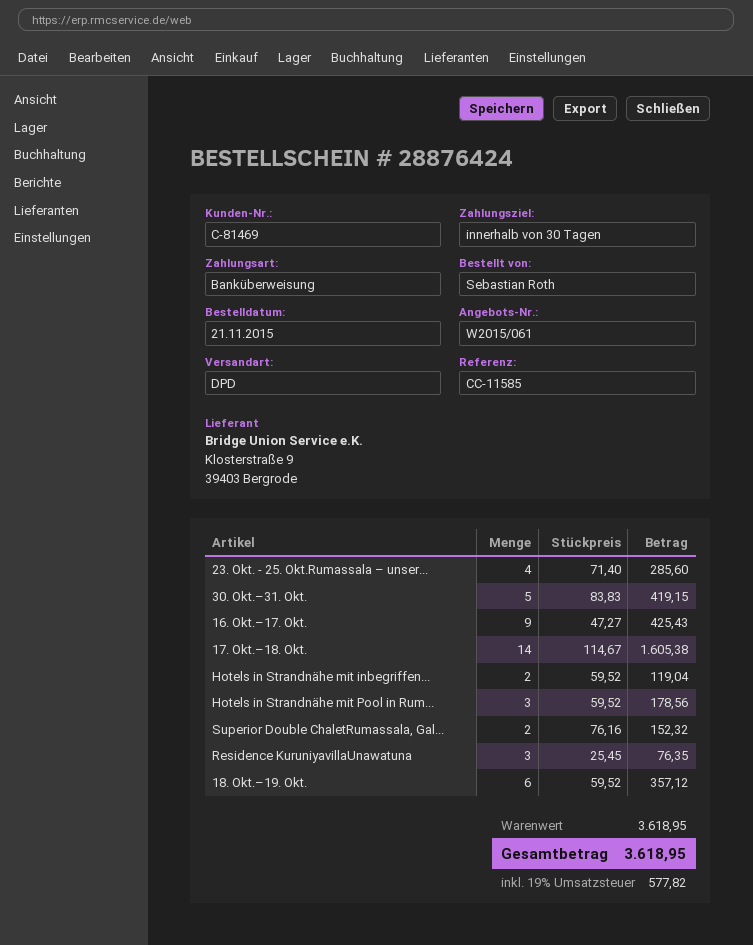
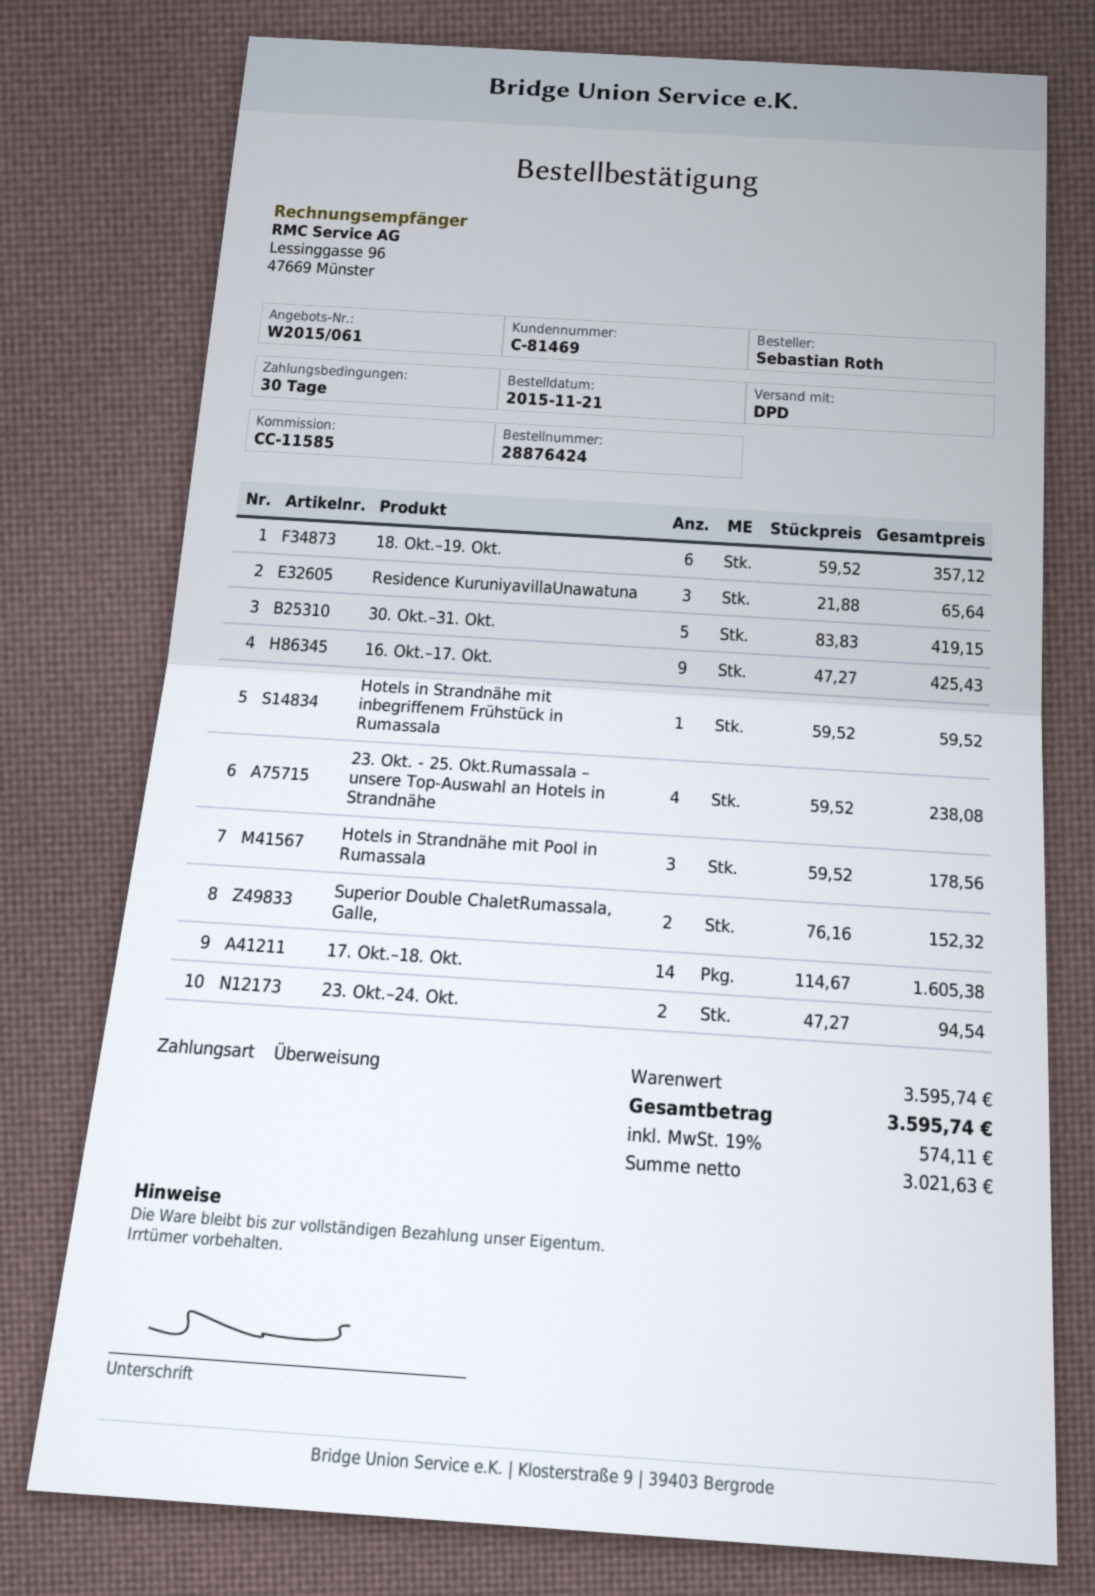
23. Okt. - 25. Okt.Rumassala – unser...: 4 x 71.40 = 285.60 -> 4 x 59.52 = 238.08
Hotels in Strandnähe mit inbegriffen...: 2 x 59.52 = 119.04 -> 1 x 59.52 = 59.52
Residence KuruniyavillaUnawatuna: 3 x 25.45 = 76.35 -> 3 x 21.88 = 65.64
23. Okt.–24. Okt.: none -> 2 x 47.27 = 94.54
subtotal: 3618.95 -> 3595.74
tax: 19% = 577.82 -> 19% = 574.11
total: 3618.95 -> 3595.74

